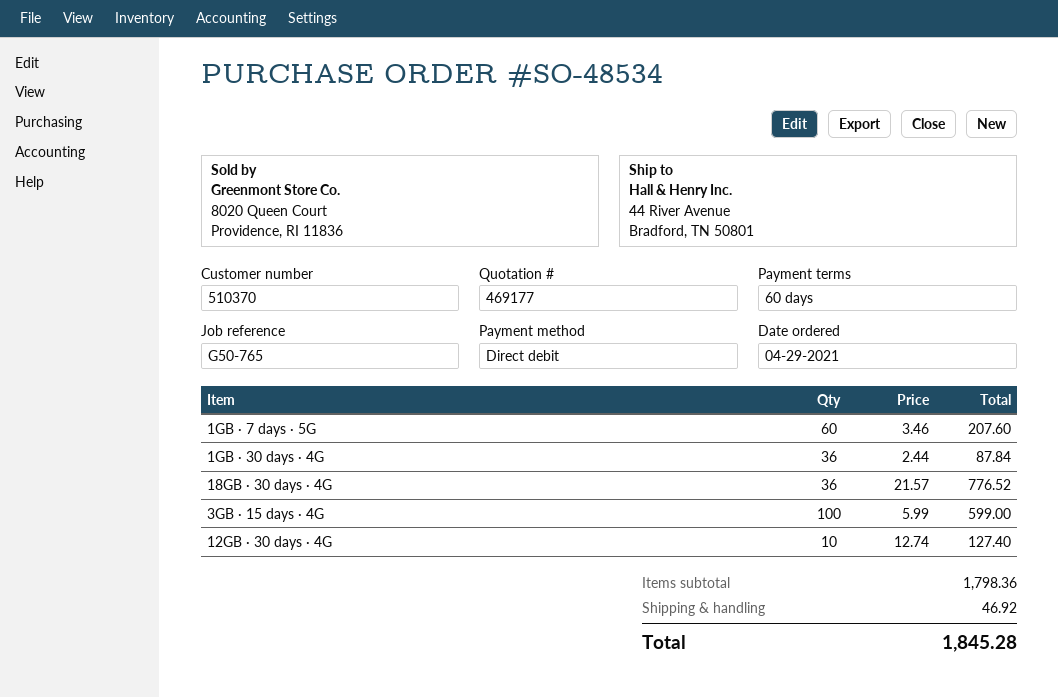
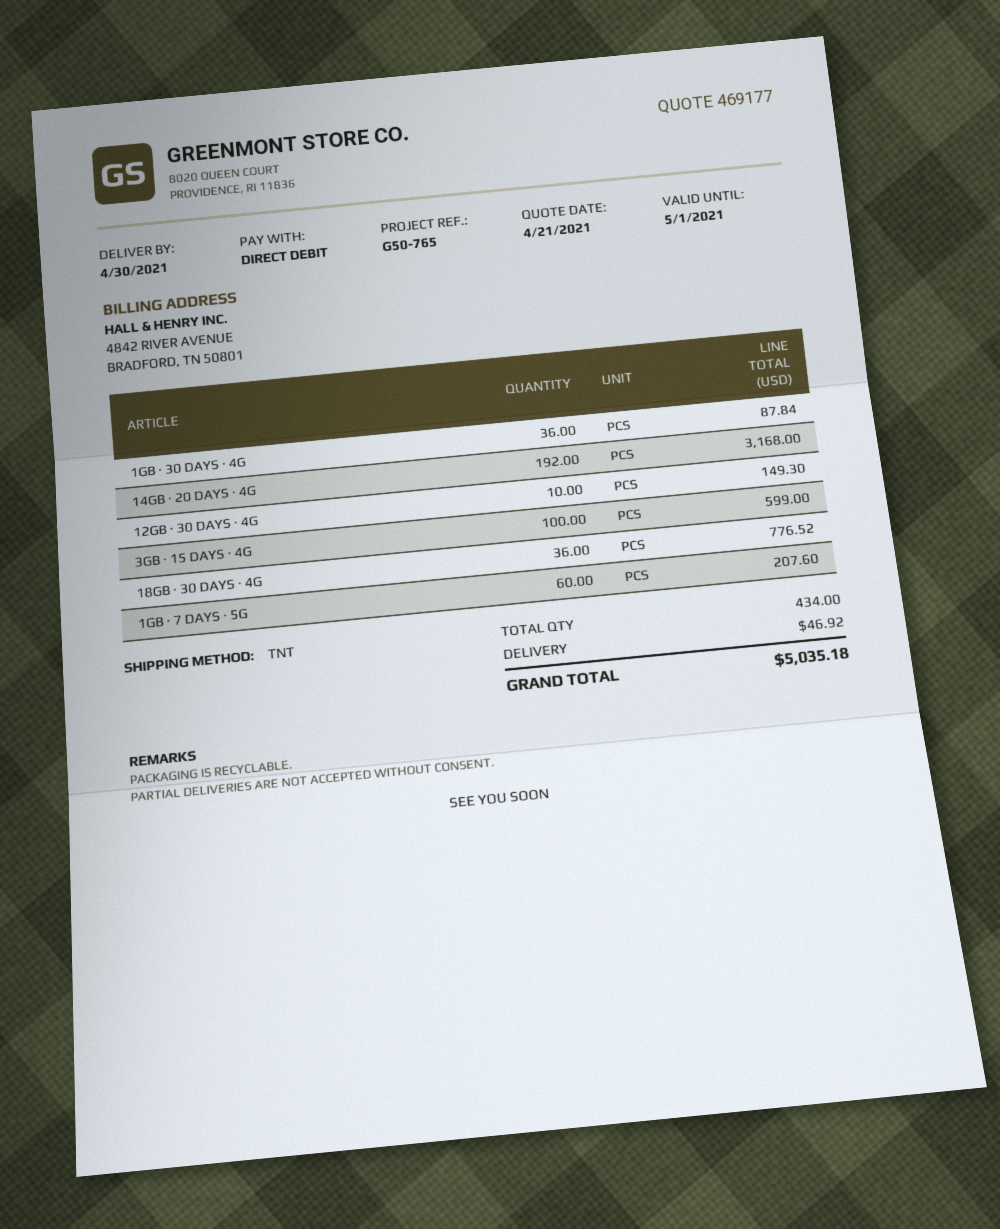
12GB · 30 days · 4G: 10 for 127.40 -> 10 for 149.30
14GB · 20 DAYS · 4G: none -> 192 for 3168.00
total: 1845.28 -> 5035.18

